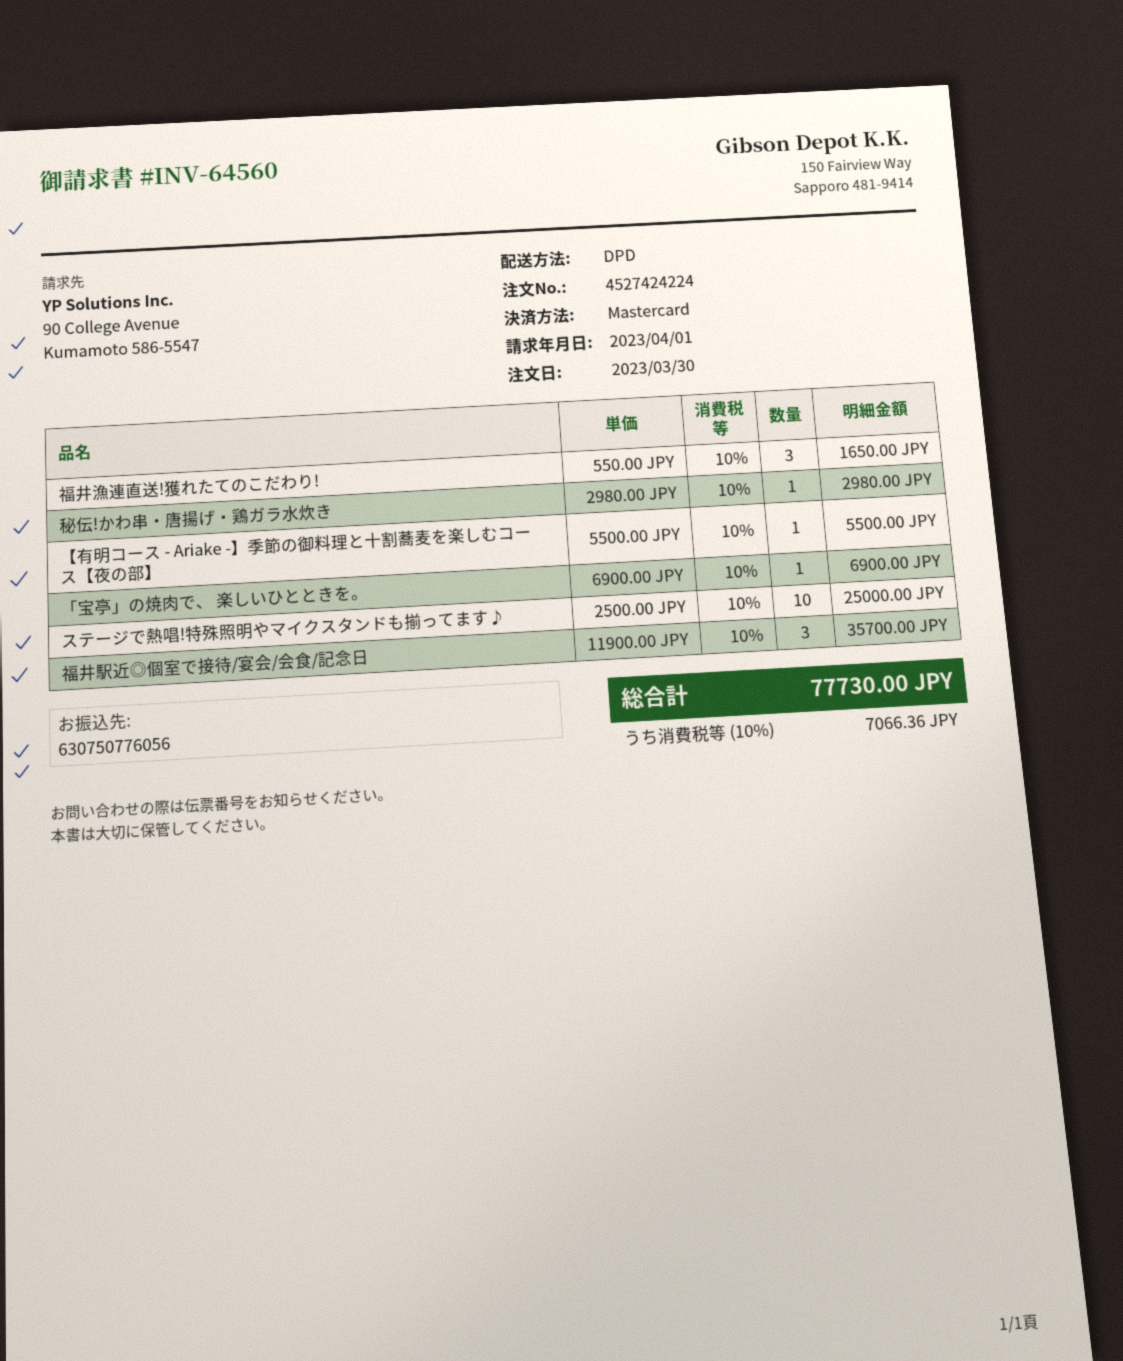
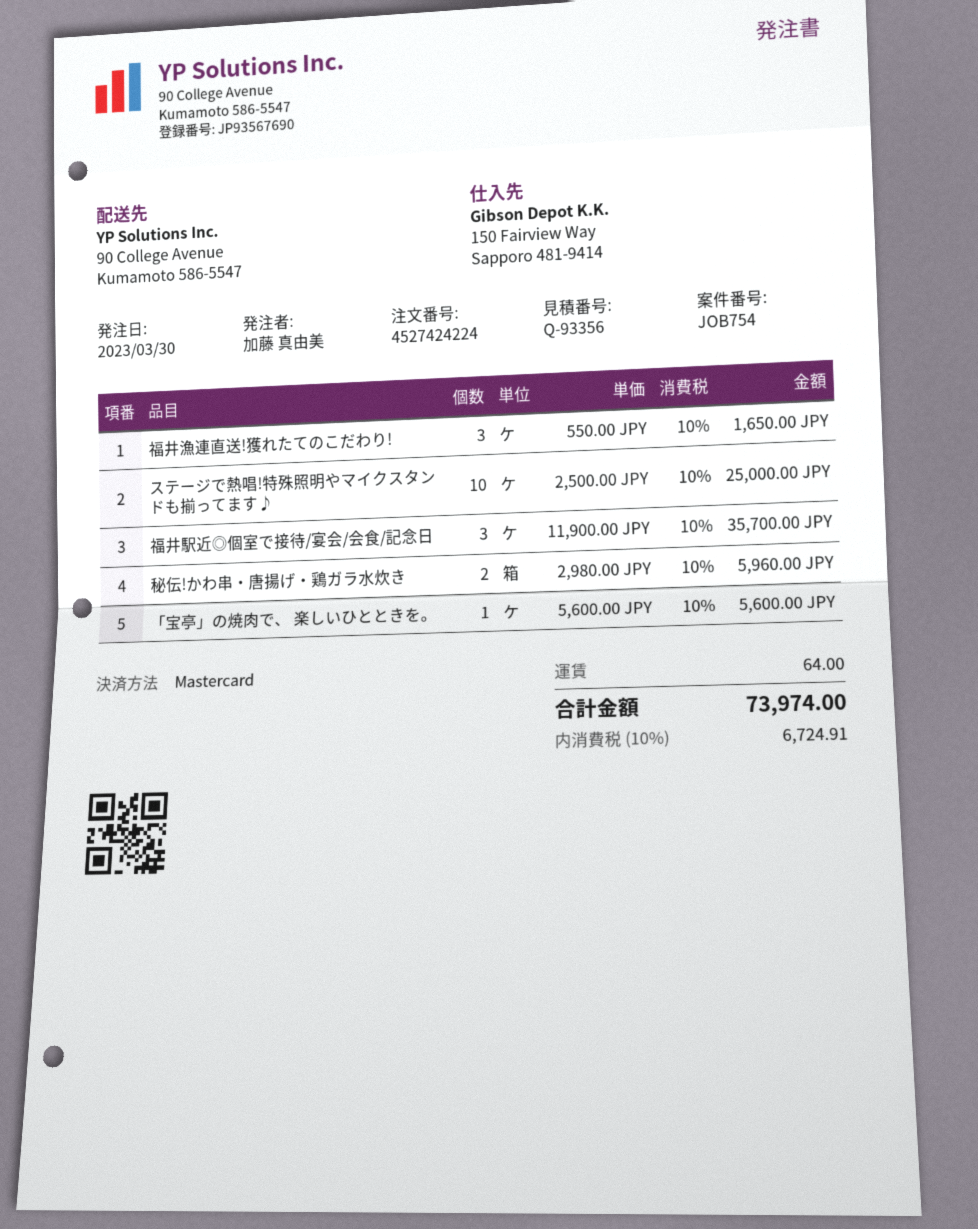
秘伝!かわ串・唐揚げ・鶏ガラ水炊き: 1 x 2980.00 = 2980.00 -> 2 x 2980.00 = 5960.00
【有明コース - Ariake -】季節の御料理と十割蕎麦を楽しむコース【夜の部】: 1 x 5500.00 = 5500.00 -> none
「宝亭」の焼肉で、 楽しいひとときを。: 1 x 6900.00 = 6900.00 -> 1 x 5600.00 = 5600.00
shipping: none -> 64.00
tax: 10% = 7066.36 -> 10% = 6724.91
total: 77730.00 -> 73974.00

